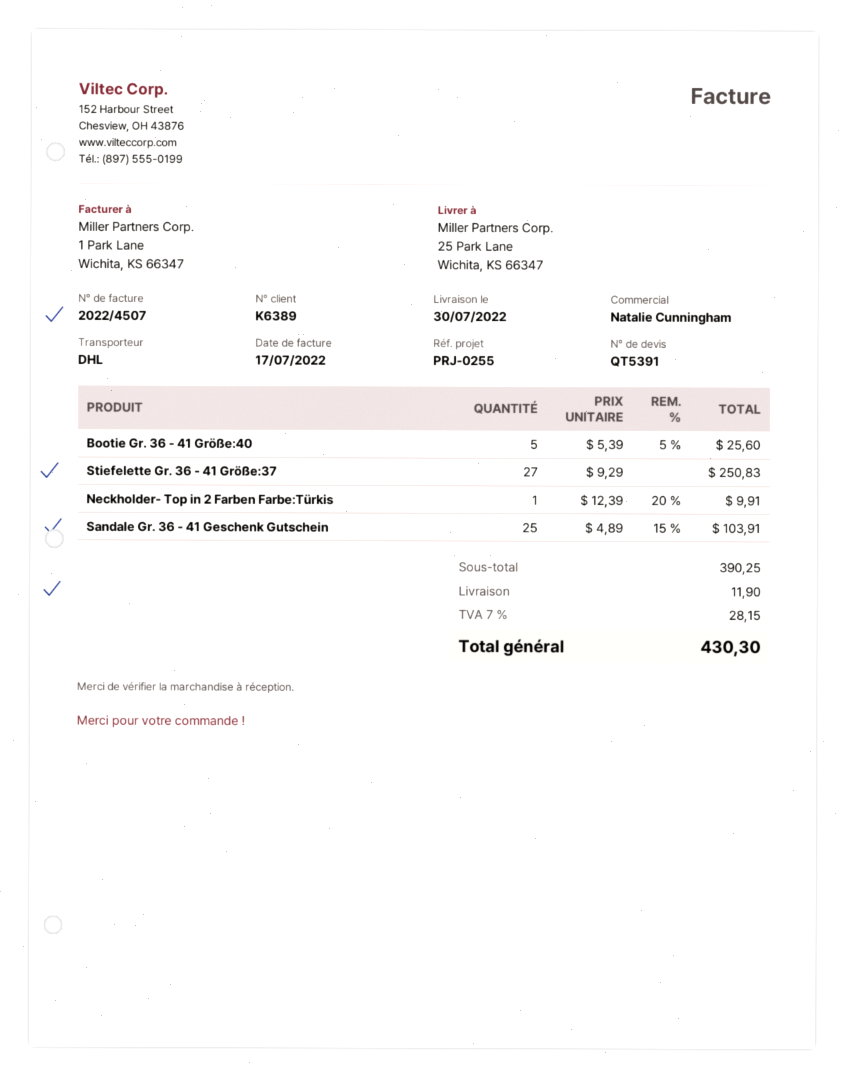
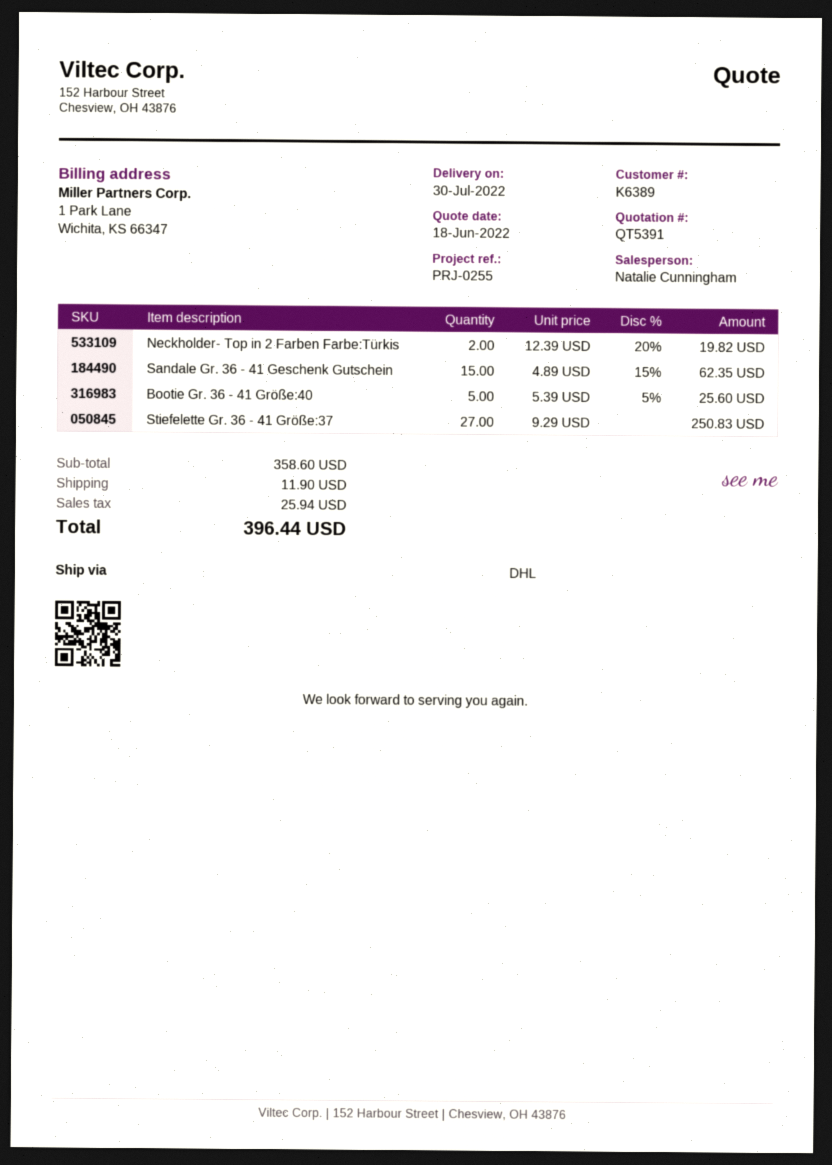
Neckholder- Top in 2 Farben Farbe:Türkis: 1 x 12.39 - 20% = 9.91 -> 2 x 12.39 - 20% = 19.82
Sandale Gr. 36 - 41 Geschenk Gutschein: 25 x 4.89 - 15% = 103.91 -> 15 x 4.89 - 15% = 62.35
subtotal: 390.25 -> 358.60
tax: 28.15 -> 25.94
total: 430.30 -> 396.44

